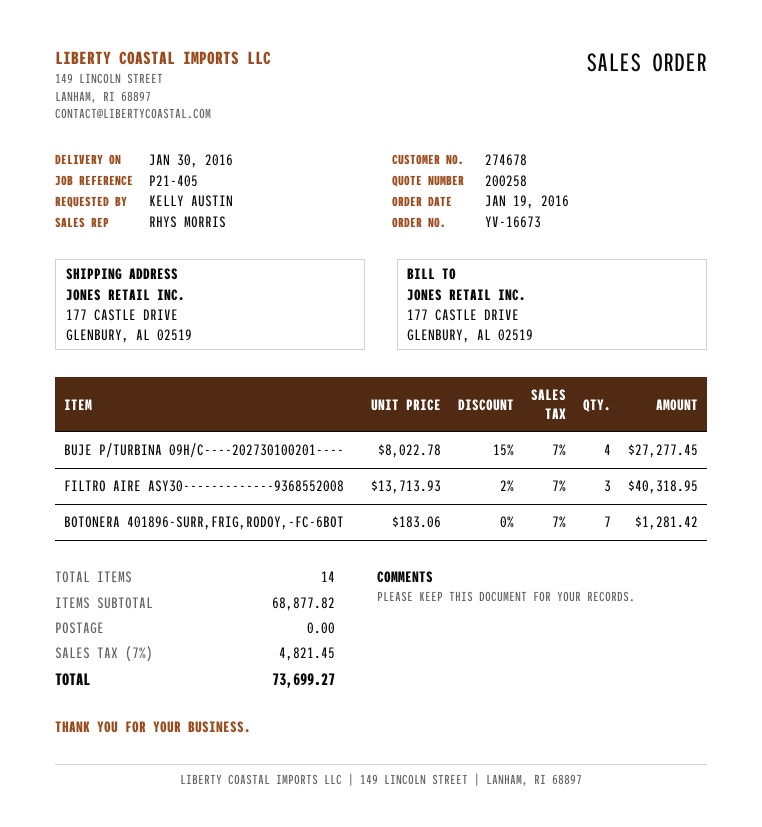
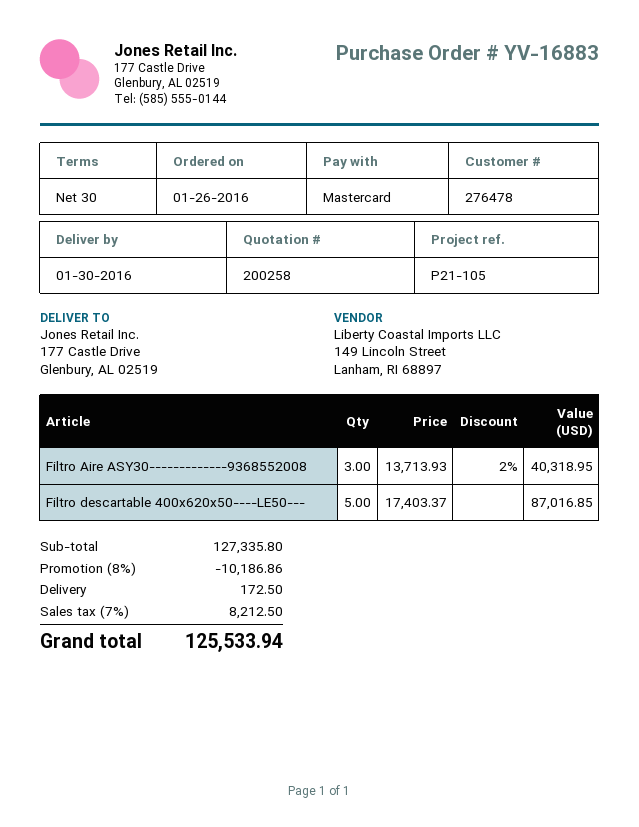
order number: YV-16673 -> YV-16883
order date: 2016-01-19 -> 2016-01-26
customer number: 274678 -> 276478
reference: P21-405 -> P21-105
BUJE P/TURBINA 09H/C----202730100201----: 4 x 8022.78 - 15% = 27277.45 -> none
BOTONERA 401896-SURR,FRIG,RODOY,-FC-6BOT: 7 x 183.06 = 1281.42 -> none
Filtro descartable 400x620x50----LE50---: none -> 5 x 17403.37 = 87016.85
subtotal: 68877.82 -> 127335.80
discount: none -> 8% = 10186.86
shipping: 0.00 -> 172.50
tax: 7% = 4821.45 -> 7% = 8212.50
total: 73699.27 -> 125533.94

